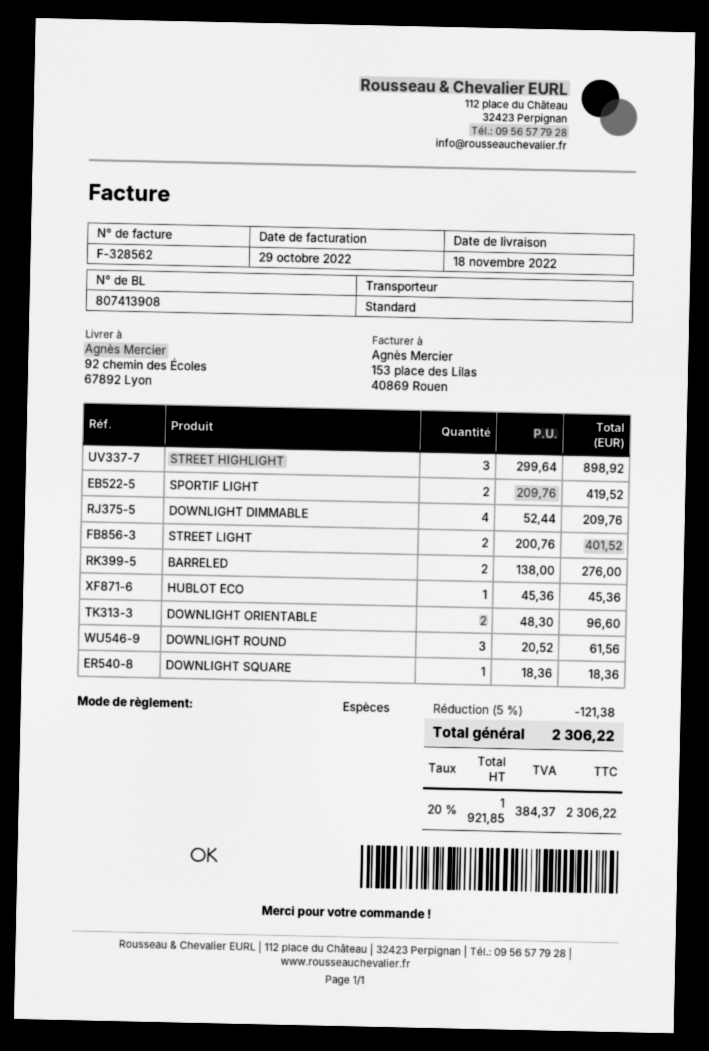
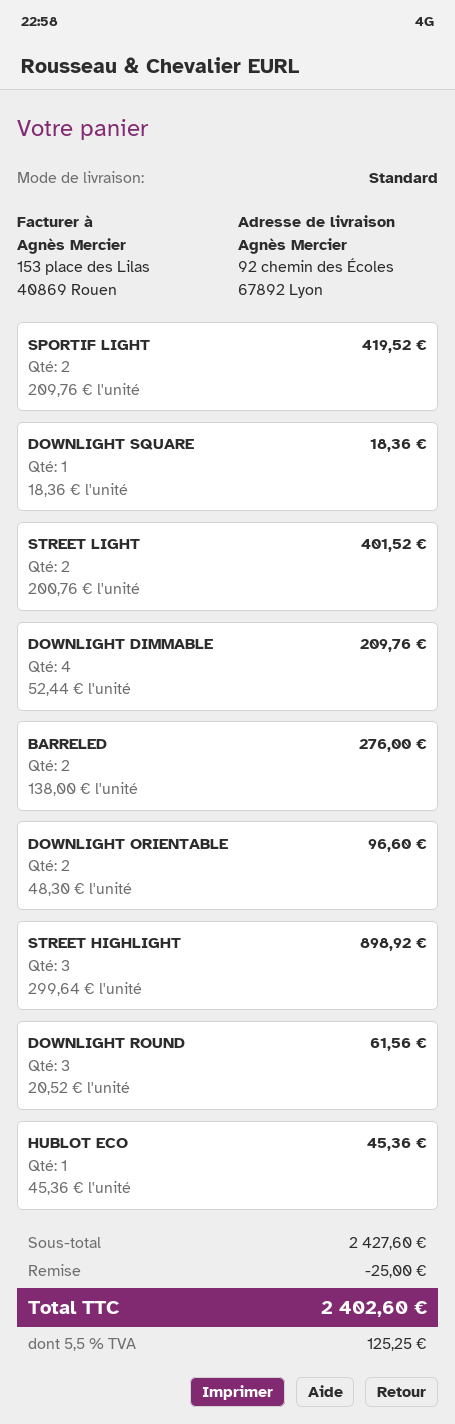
discount: 121.38 -> 25.00
tax: 20% = 384.37 -> 5.5% = 125.25
total: 2306.22 -> 2402.60

